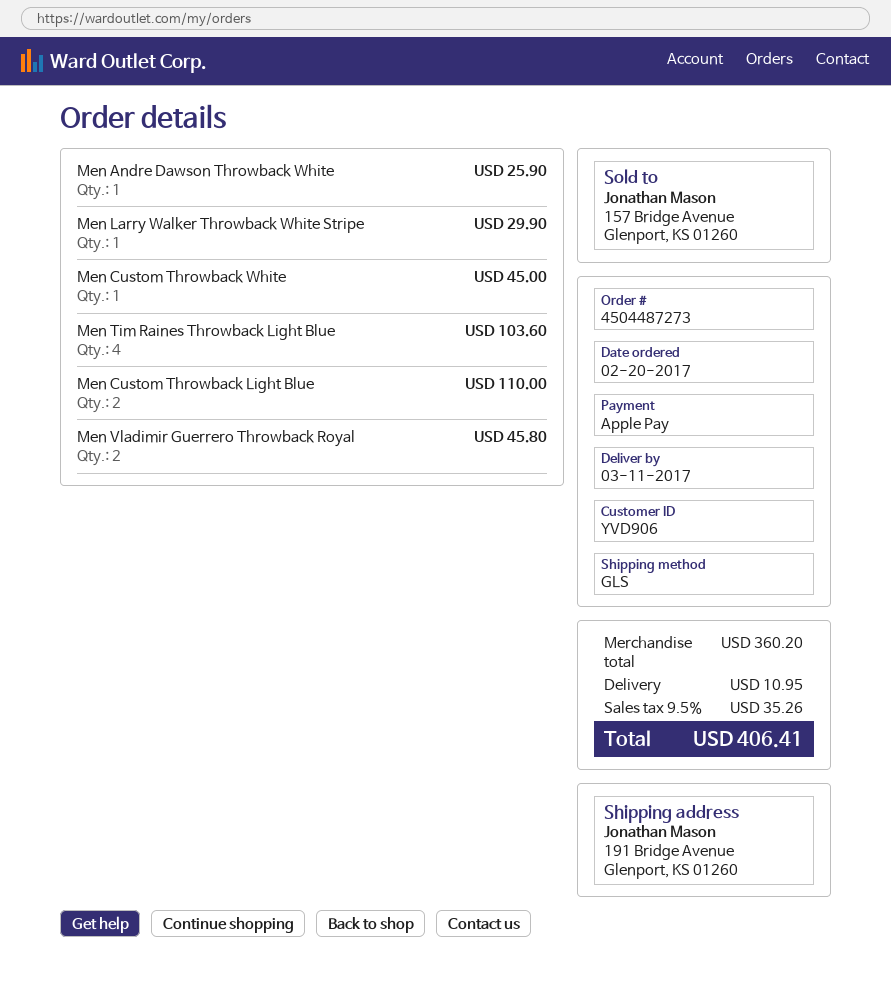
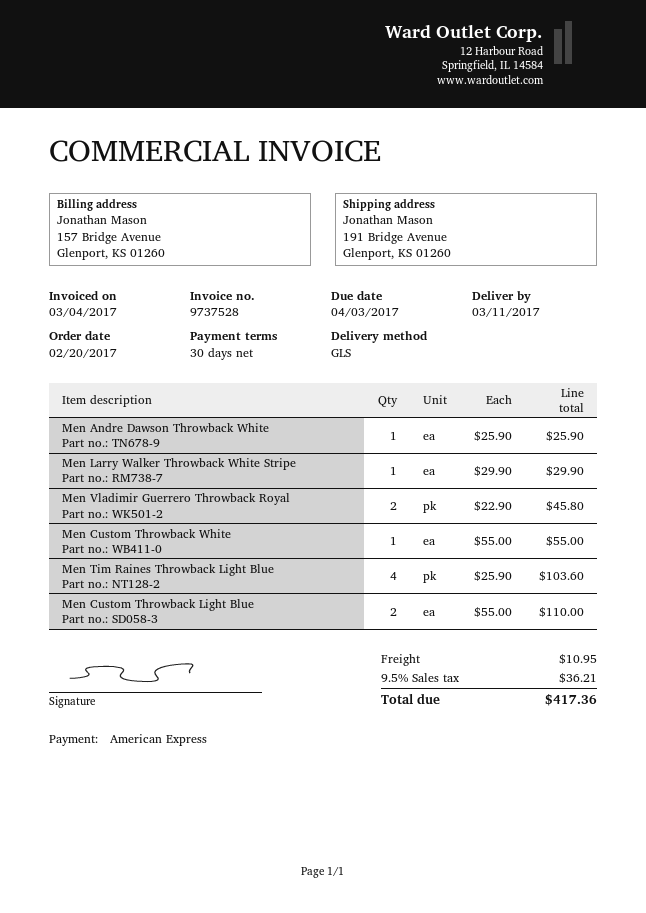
payment method: Apple Pay -> American Express
Men Custom Throwback White: 1 for 45.00 -> 1 for 55.00
tax: 9.5% = 35.26 -> 9.5% = 36.21
total: 406.41 -> 417.36

